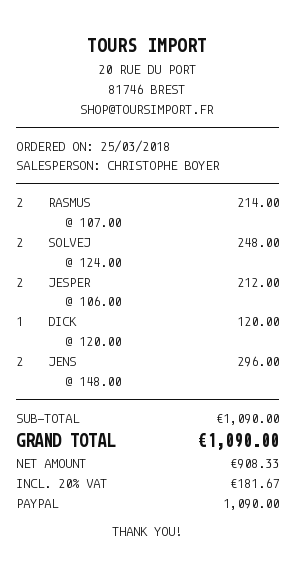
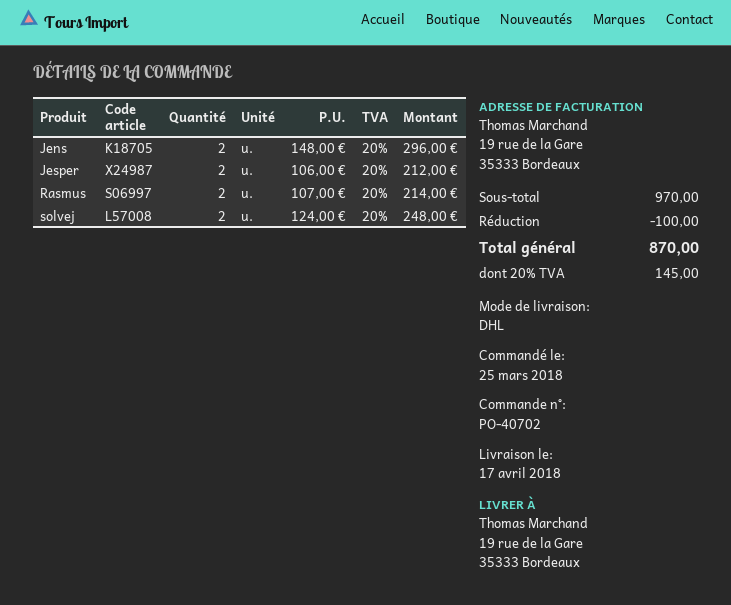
DICK: 1 x 120.00 = 120.00 -> none
subtotal: 1090.00 -> 970.00
discount: none -> 100.00
tax: 20% = 181.67 -> 20% = 145.00
total: 1090.00 -> 870.00

